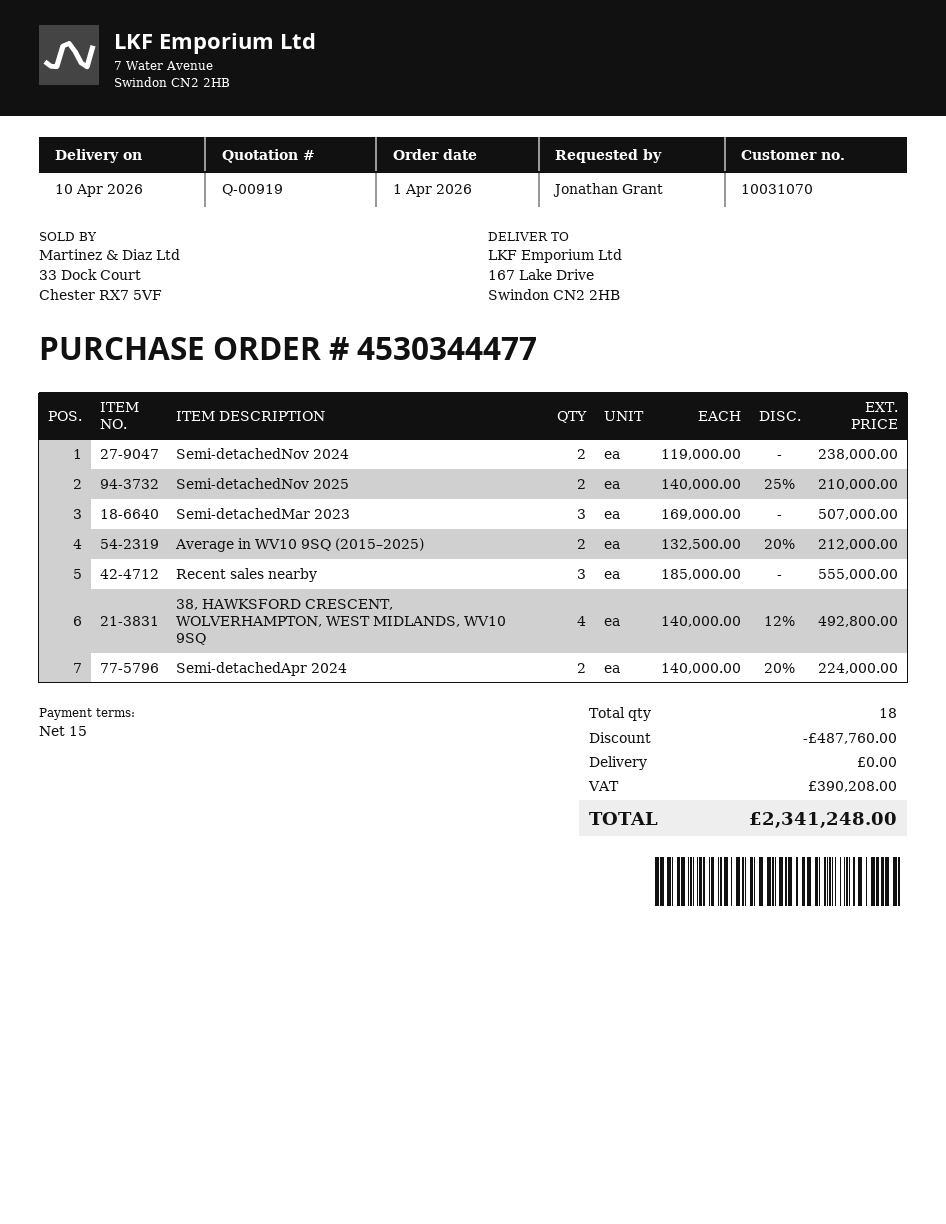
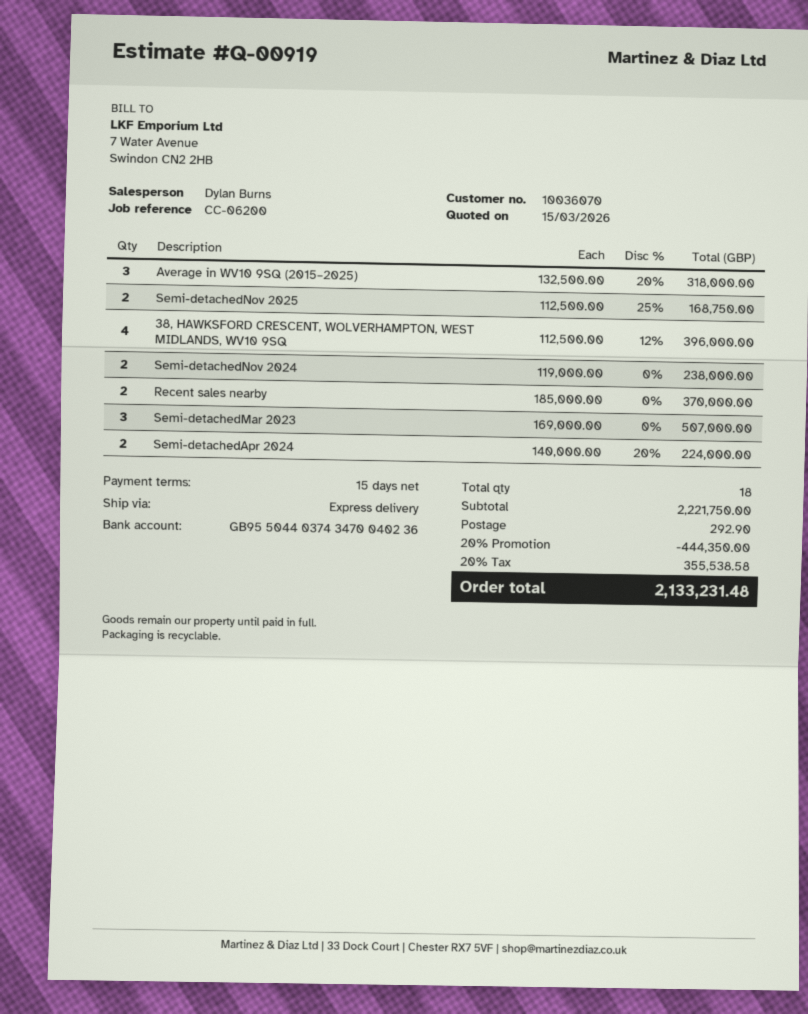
customer number: 10031070 -> 10036070
Semi-detachedNov 2025: 2 x 140000.00 - 25% = 210000.00 -> 2 x 112500.00 - 25% = 168750.00
Average in WV10 9SQ (2015–2025): 2 x 132500.00 - 20% = 212000.00 -> 3 x 132500.00 - 20% = 318000.00
Recent sales nearby: 3 x 185000.00 = 555000.00 -> 2 x 185000.00 = 370000.00
38, HAWKSFORD CRESCENT, WOLVERHAMPTON, WEST MIDLANDS, WV10 9SQ: 4 x 140000.00 - 12% = 492800.00 -> 4 x 112500.00 - 12% = 396000.00
discount: 487760.00 -> 444350.00
shipping: 0.00 -> 292.90
tax: 390208.00 -> 355538.58
total: 2341248.00 -> 2133231.48

